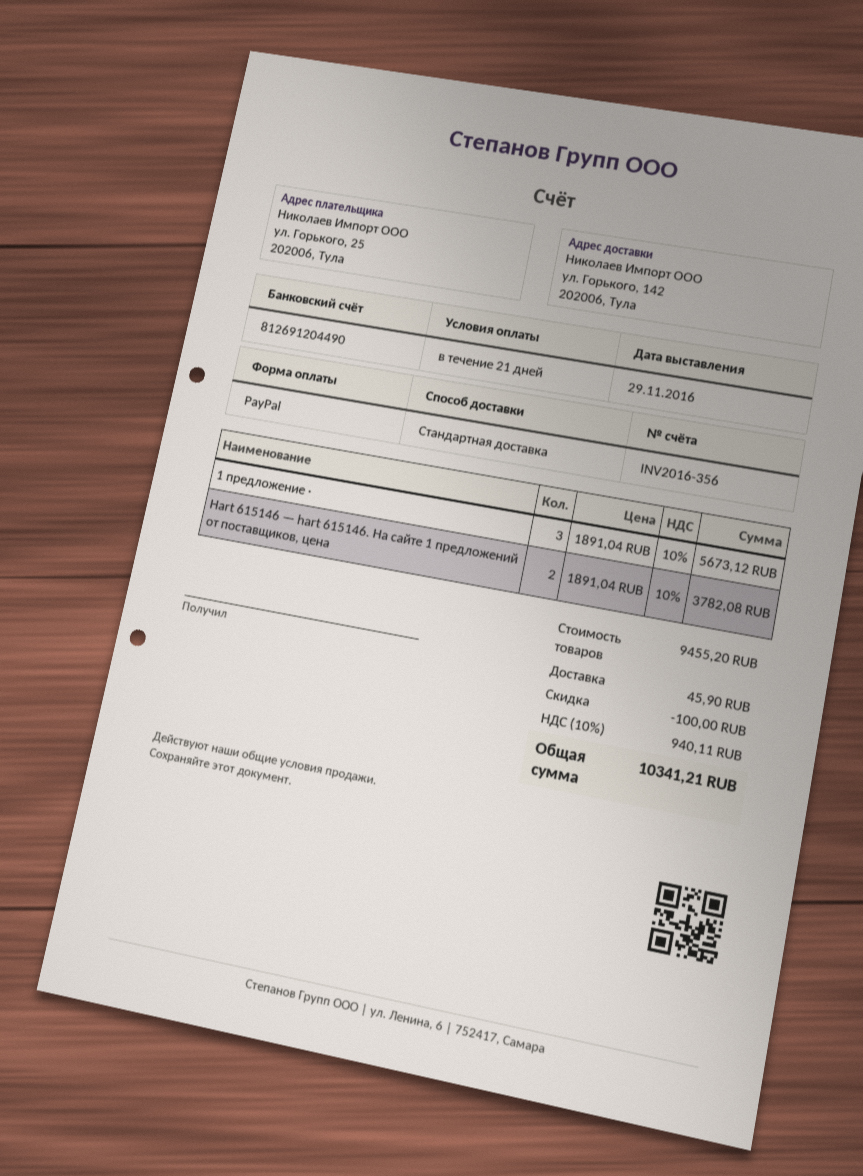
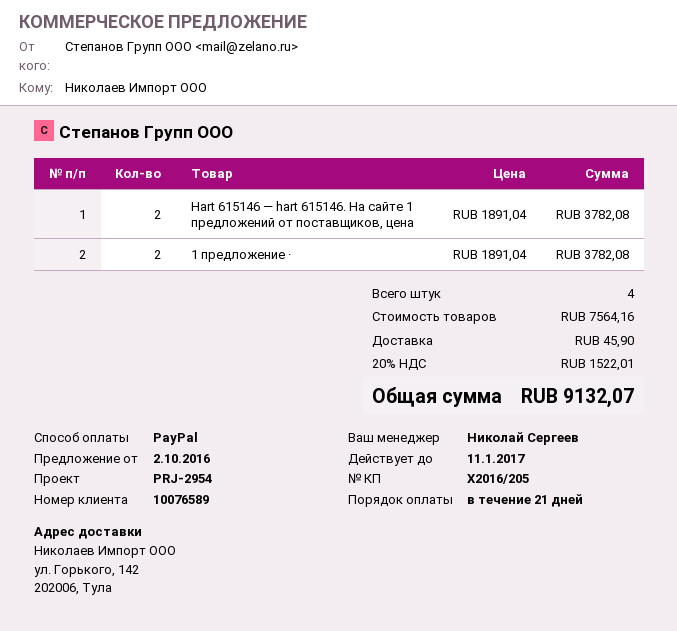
1 предложение ·: 3 x 1891.04 = 5673.12 -> 2 x 1891.04 = 3782.08
subtotal: 9455.20 -> 7564.16
discount: 100.00 -> none
tax: 10% = 940.11 -> 20% = 1522.01
total: 10341.21 -> 9132.07

